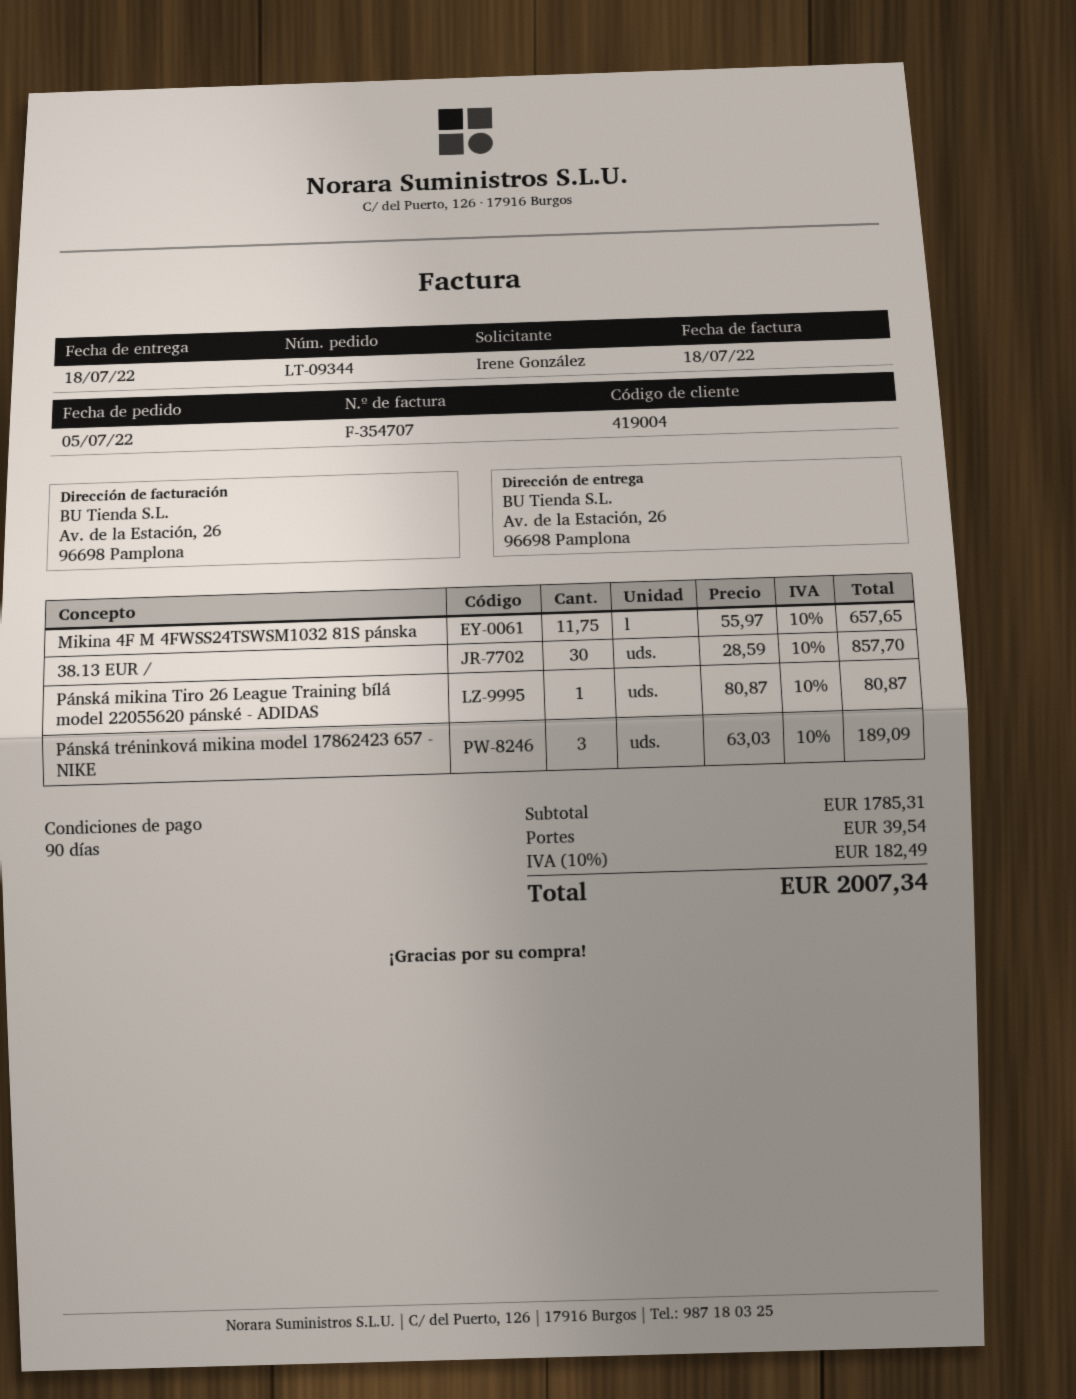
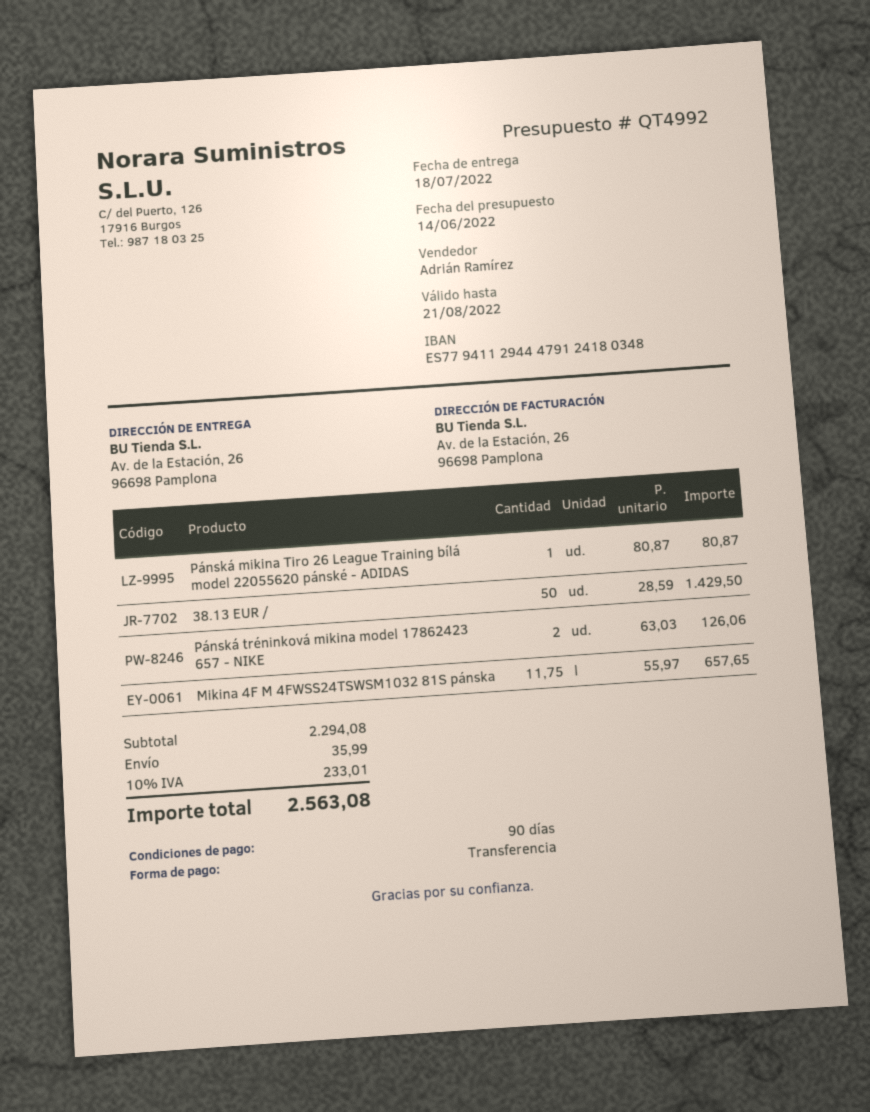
38.13 EUR /: 30 x 28.59 = 857.70 -> 50 x 28.59 = 1429.50
Pánská tréninková mikina model 17862423 657 - NIKE: 3 x 63.03 = 189.09 -> 2 x 63.03 = 126.06
subtotal: 1785.31 -> 2294.08
shipping: 39.54 -> 35.99
tax: 10% = 182.49 -> 10% = 233.01
total: 2007.34 -> 2563.08

